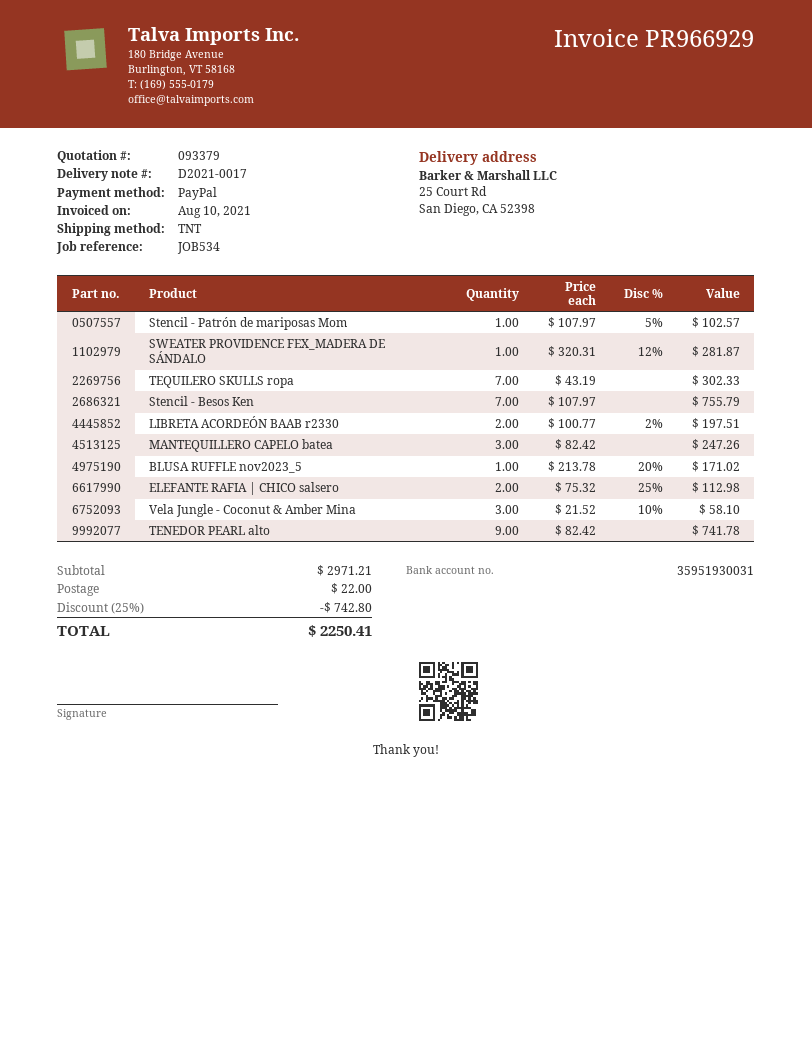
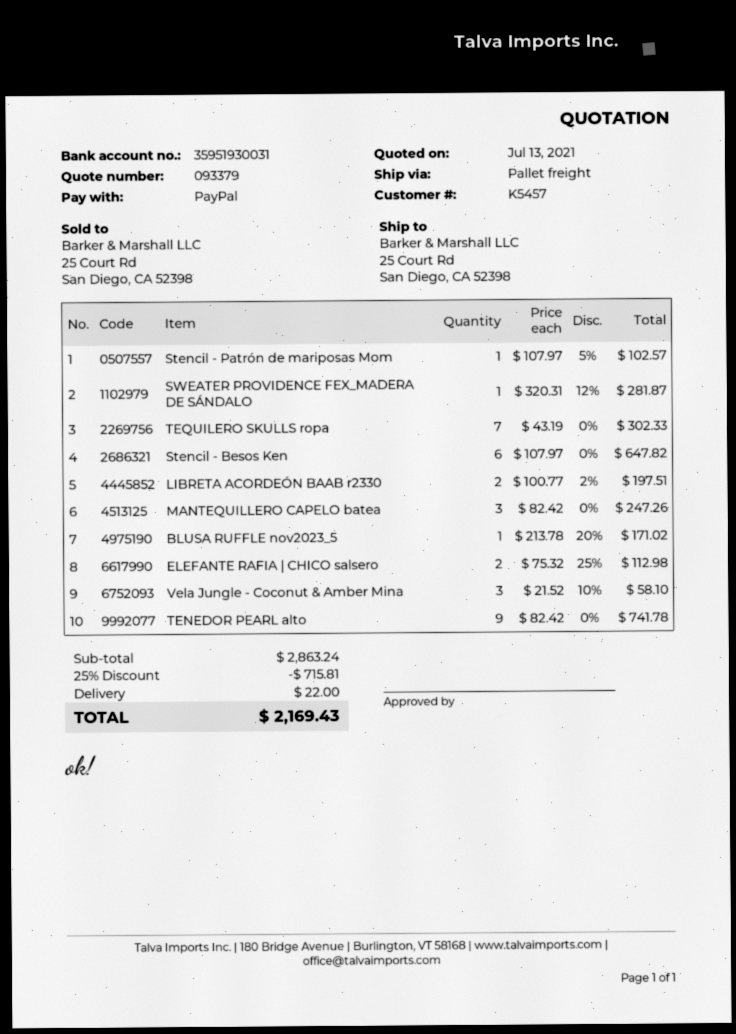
shipping method: TNT -> pallet freight
Stencil - Besos Ken: 7 x 107.97 = 755.79 -> 6 x 107.97 = 647.82
subtotal: 2971.21 -> 2863.24
discount: 25% = 742.80 -> 25% = 715.81
total: 2250.41 -> 2169.43

